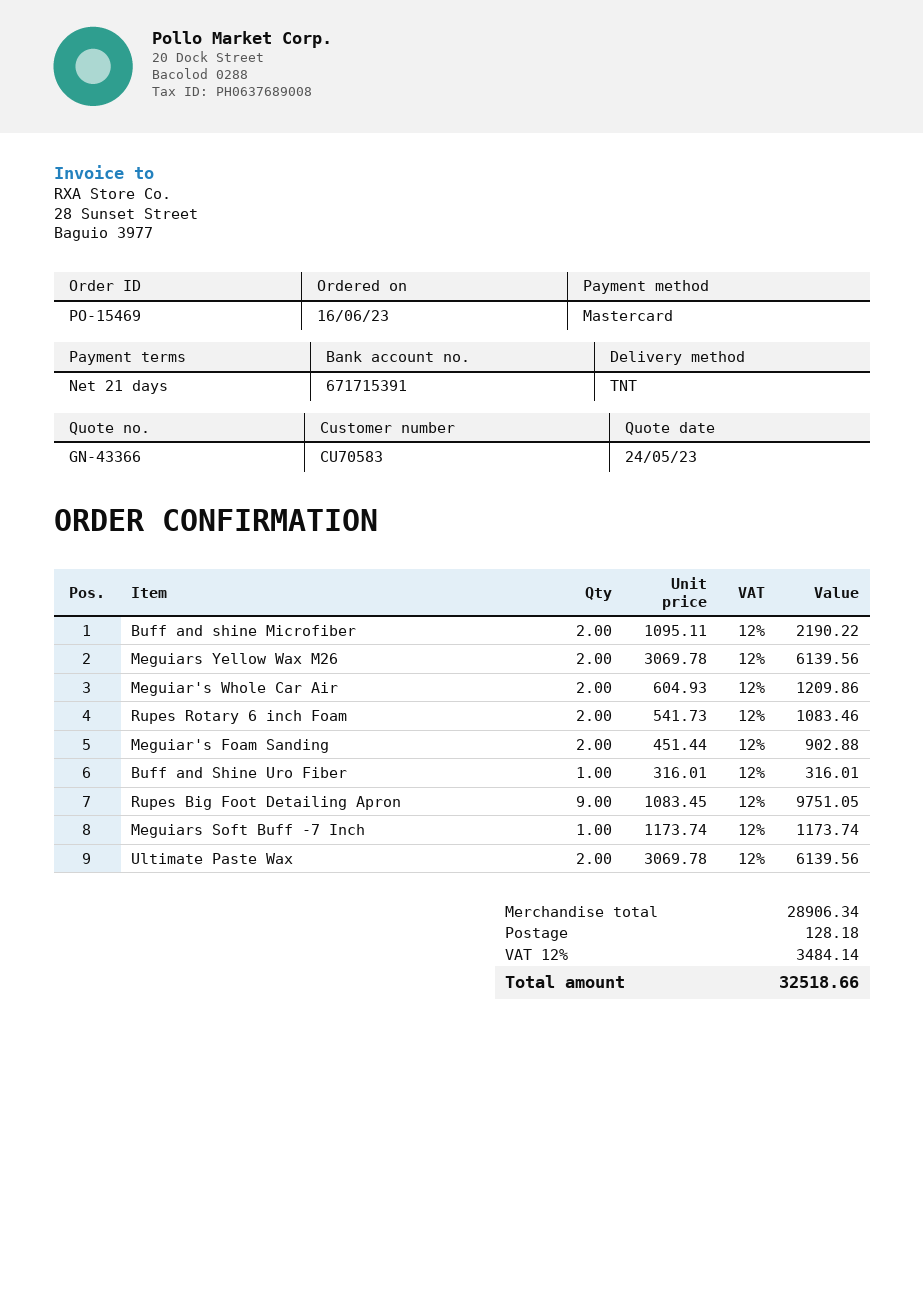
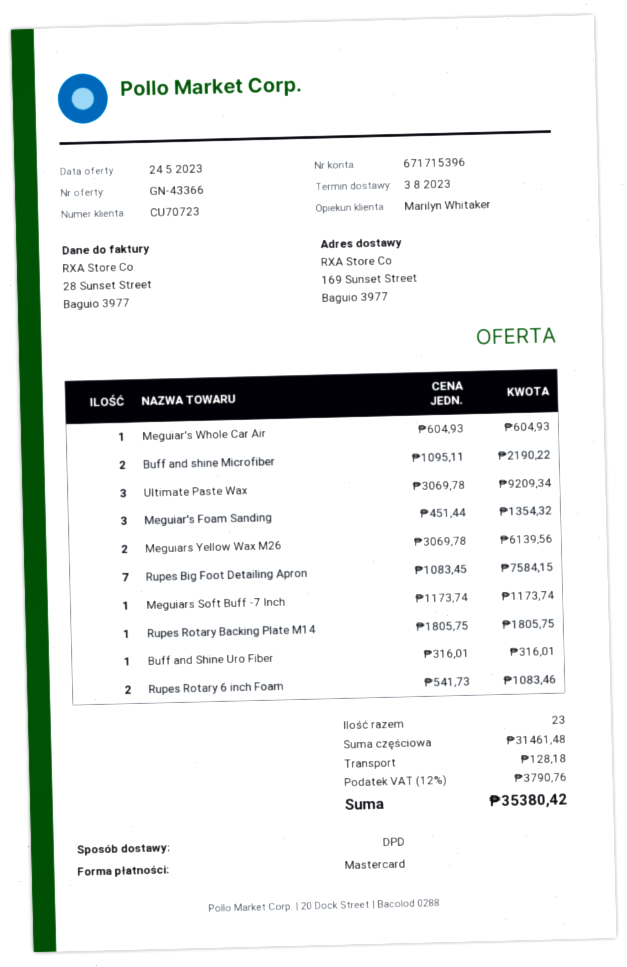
customer number: CU70583 -> CU70723
bank account: 671715391 -> 671715396
shipping method: TNT -> DPD
Meguiar's Whole Car Air: 2 x 604.93 = 1209.86 -> 1 x 604.93 = 604.93
Meguiar's Foam Sanding: 2 x 451.44 = 902.88 -> 3 x 451.44 = 1354.32
Rupes Big Foot Detailing Apron: 9 x 1083.45 = 9751.05 -> 7 x 1083.45 = 7584.15
Ultimate Paste Wax: 2 x 3069.78 = 6139.56 -> 3 x 3069.78 = 9209.34
Rupes Rotary Backing Plate M14: none -> 1 x 1805.75 = 1805.75
subtotal: 28906.34 -> 31461.48
tax: 12% = 3484.14 -> 12% = 3790.76
total: 32518.66 -> 35380.42

